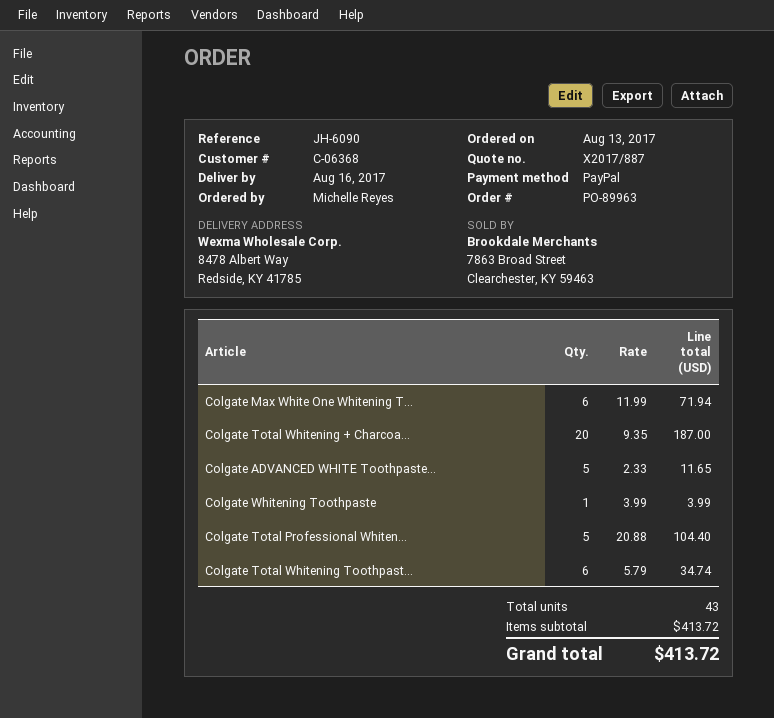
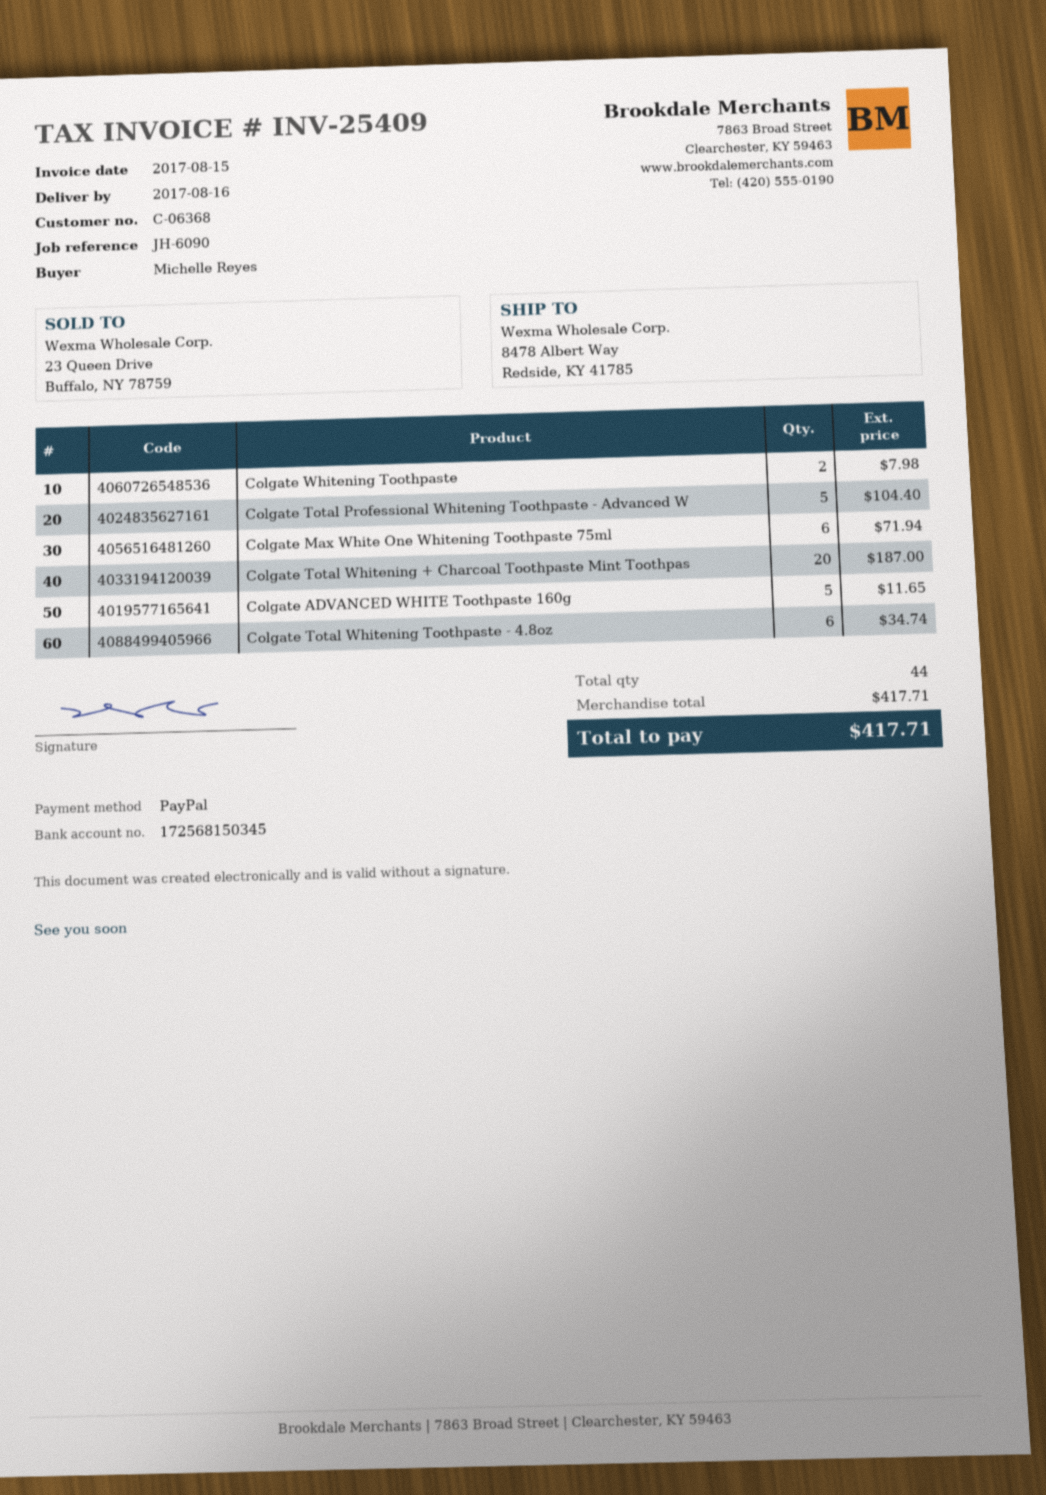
Colgate Whitening Toothpaste: 1 for 3.99 -> 2 for 7.98
total quantity: 43 -> 44
subtotal: 413.72 -> 417.71
total: 413.72 -> 417.71

